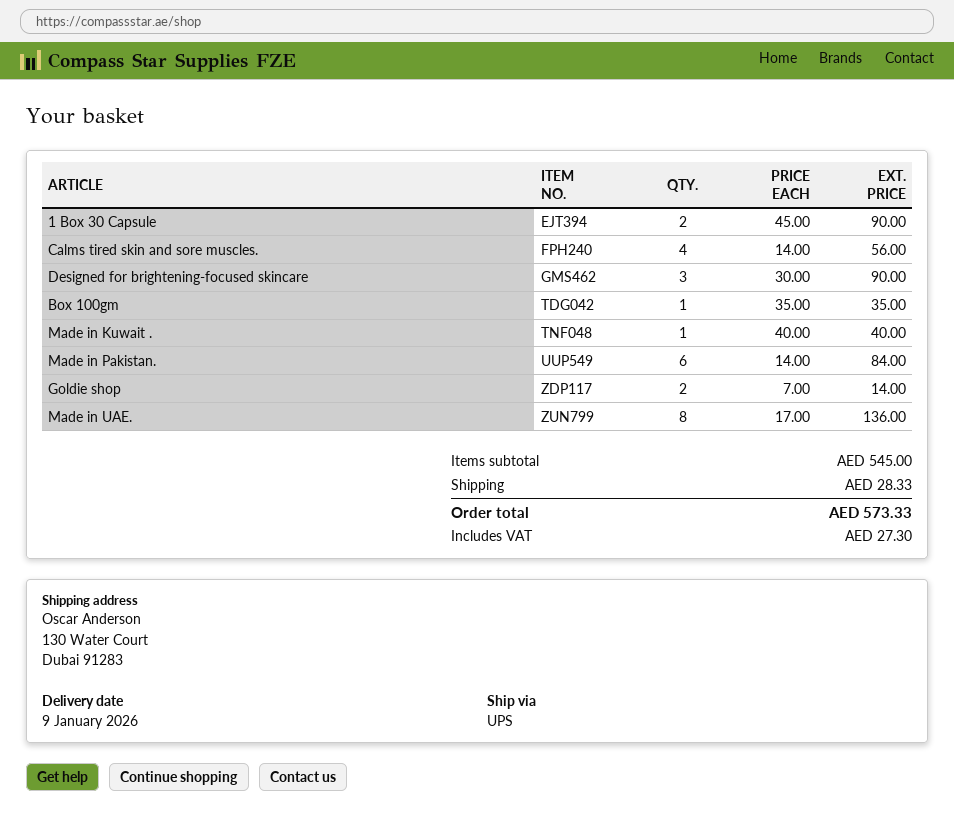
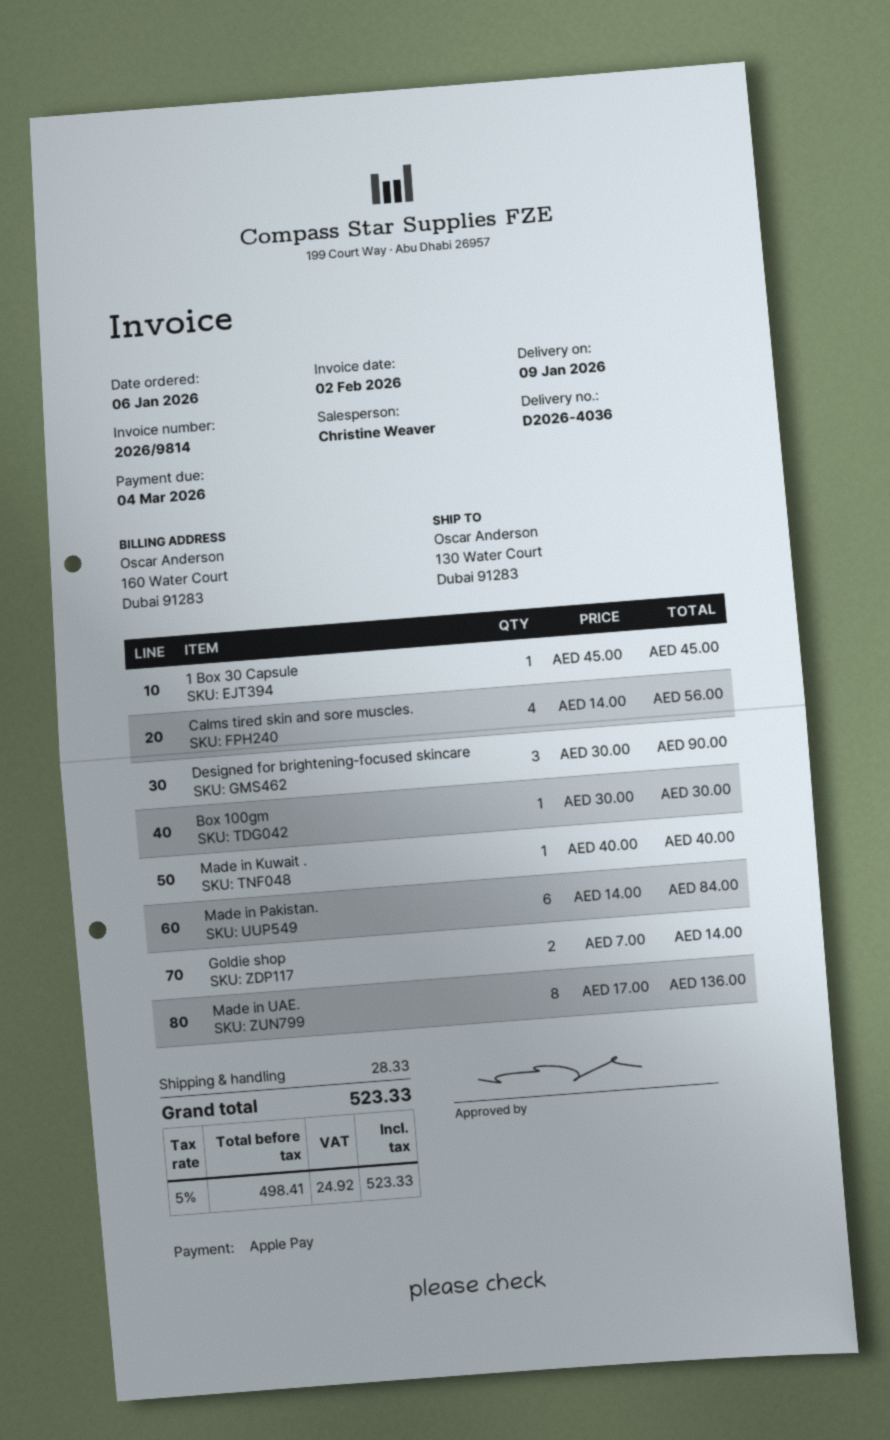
1 Box 30 Capsule: 2 x 45.00 = 90.00 -> 1 x 45.00 = 45.00
Box 100gm: 1 x 35.00 = 35.00 -> 1 x 30.00 = 30.00
tax: 27.30 -> 24.92
total: 573.33 -> 523.33

